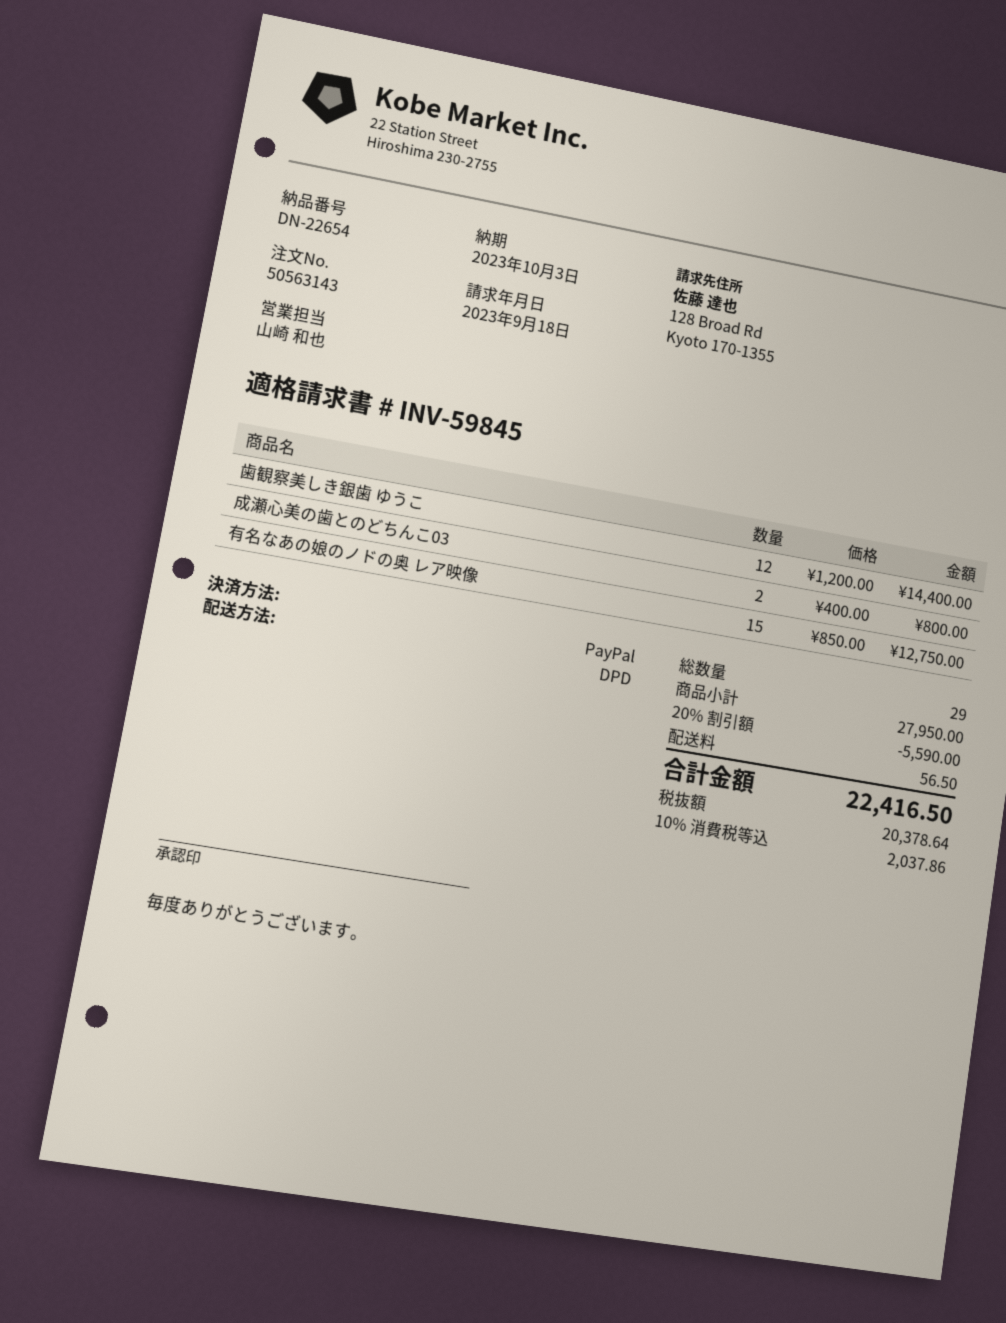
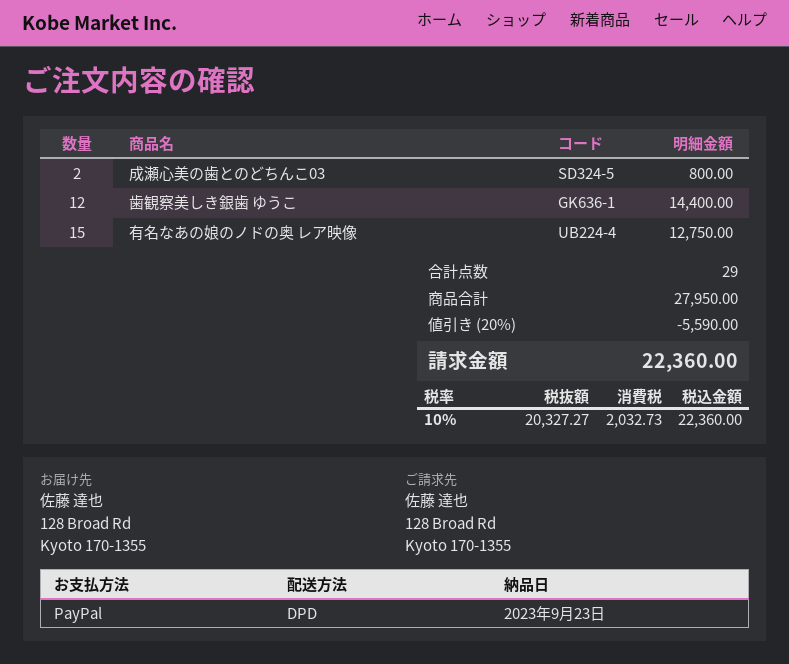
delivery date: 2023-10-03 -> 2023-09-23
shipping: 56.50 -> none
net: 20378.64 -> 20327.27
tax: 10% = 2037.86 -> 10% = 2032.73
total: 22416.50 -> 22360.00

